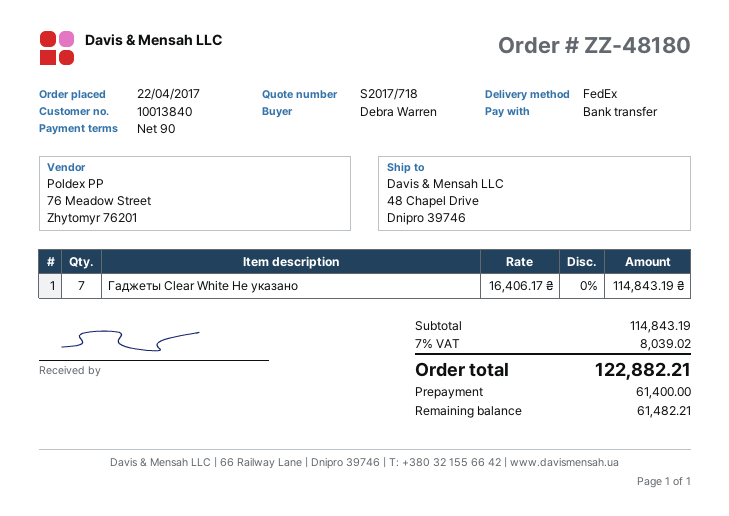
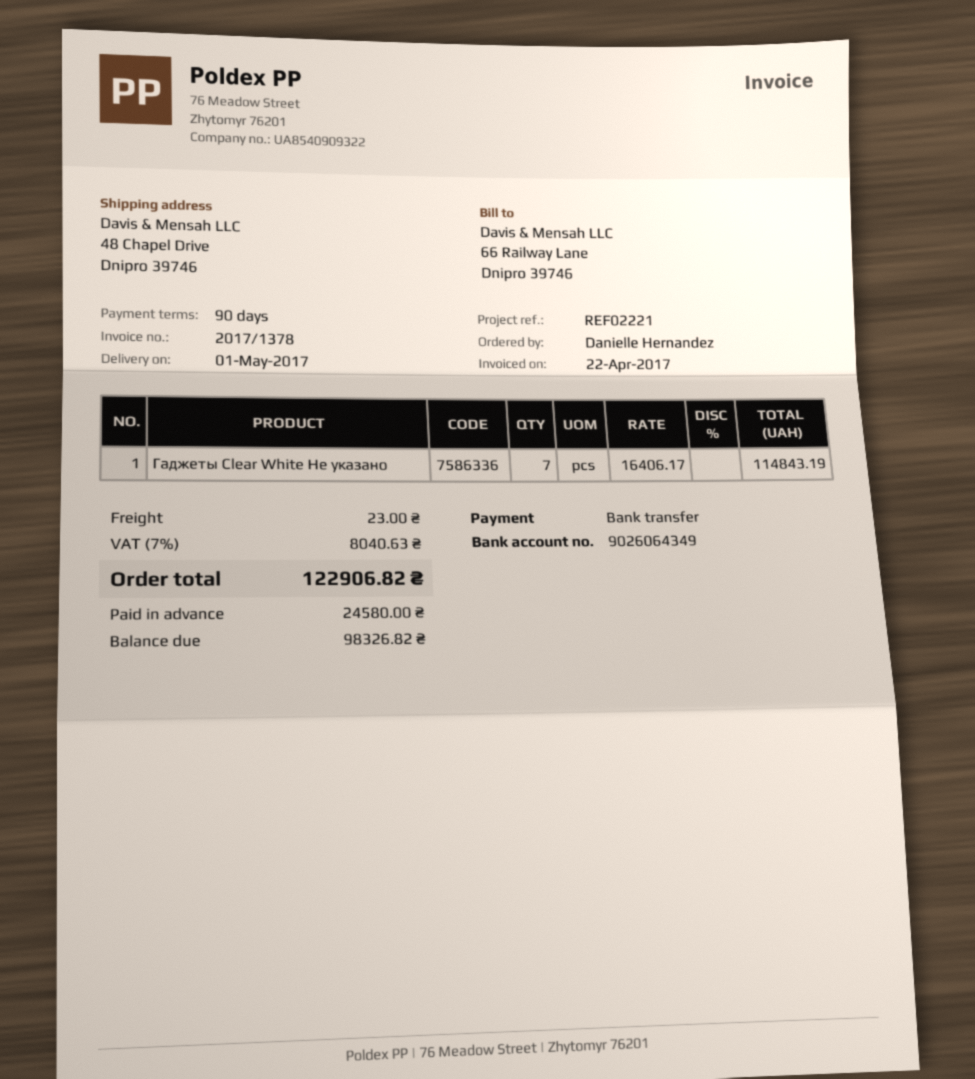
ordered by: Debra Warren -> Danielle Hernandez
shipping: none -> 23.00
tax: 7% = 8039.02 -> 7% = 8040.63
total: 122882.21 -> 122906.82
deposit: 61400.00 -> 24580.00
balance: 61482.21 -> 98326.82

